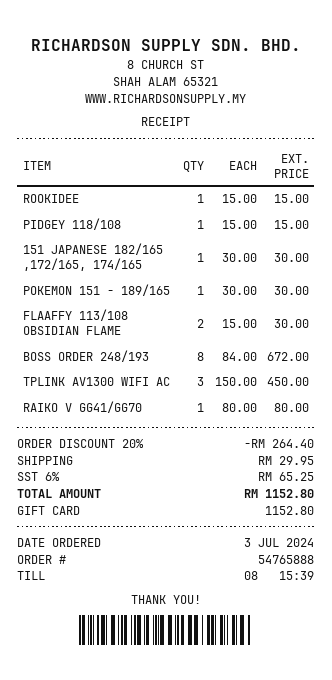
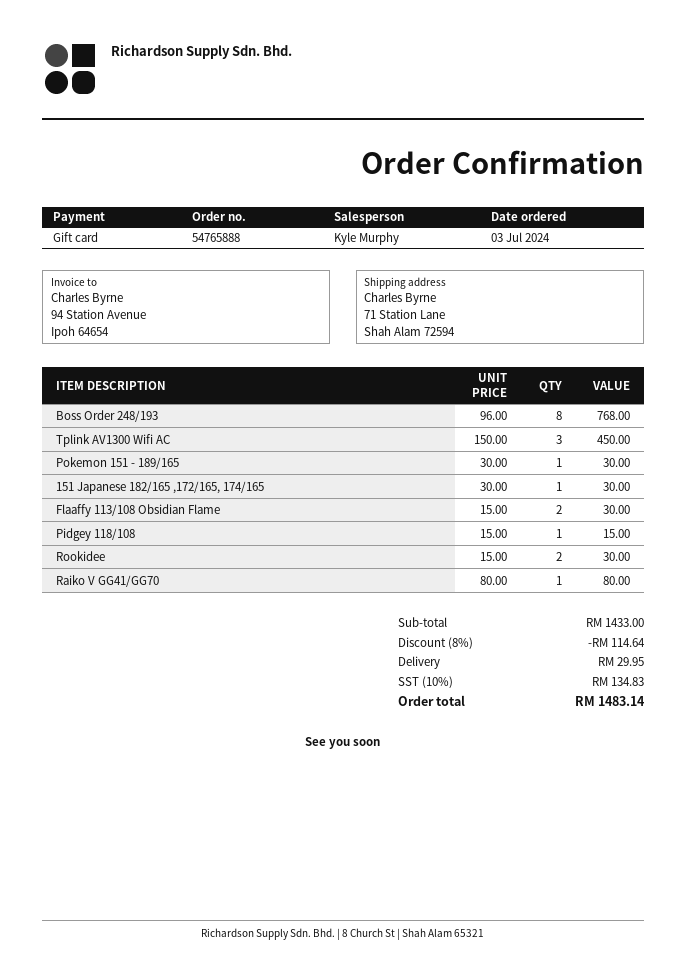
ROOKIDEE: 1 x 15.00 = 15.00 -> 2 x 15.00 = 30.00
BOSS ORDER 248/193: 8 x 84.00 = 672.00 -> 8 x 96.00 = 768.00
discount: 20% = 264.40 -> 8% = 114.64
tax: 6% = 65.25 -> 10% = 134.83
total: 1152.80 -> 1483.14

